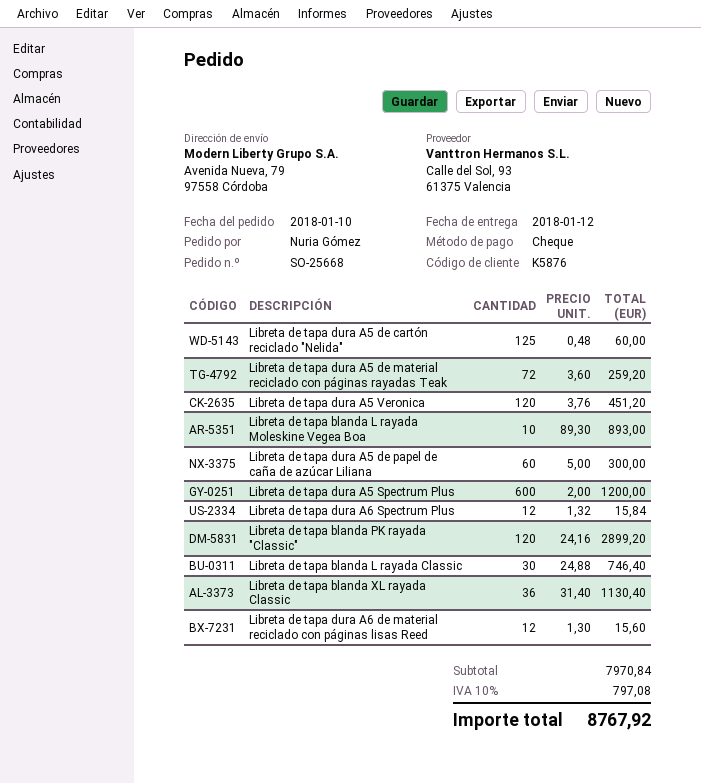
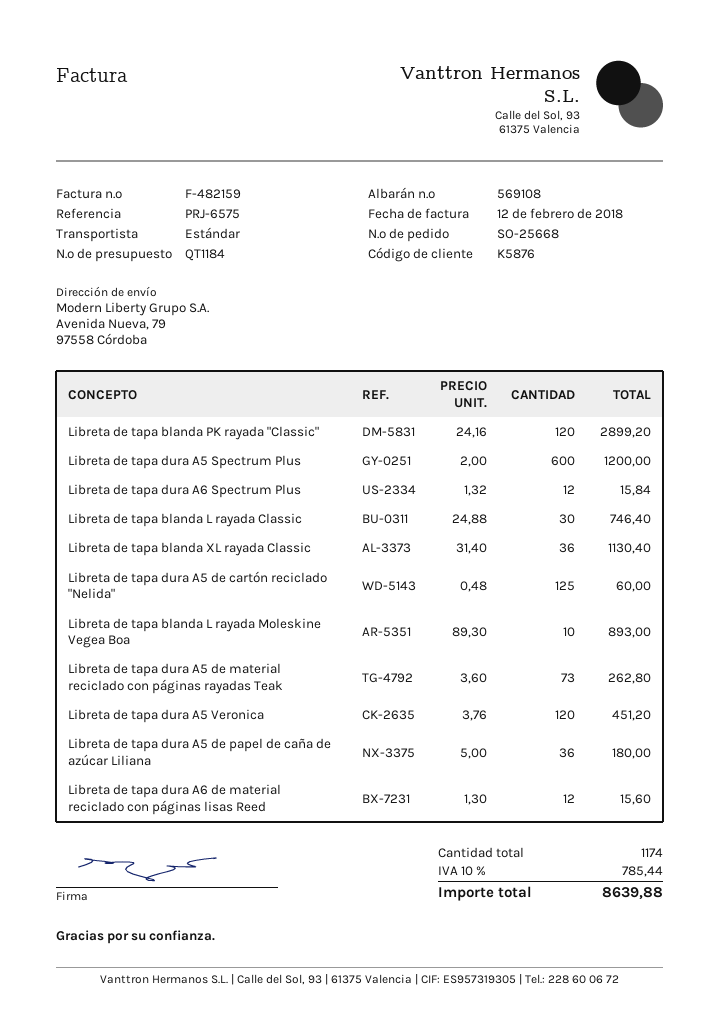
Libreta de tapa dura A5 de material reciclado con páginas rayadas Teak: 72 x 3.60 = 259.20 -> 73 x 3.60 = 262.80
Libreta de tapa dura A5 de papel de caña de azúcar Liliana: 60 x 5.00 = 300.00 -> 36 x 5.00 = 180.00
tax: 10% = 797.08 -> 10% = 785.44
total: 8767.92 -> 8639.88

